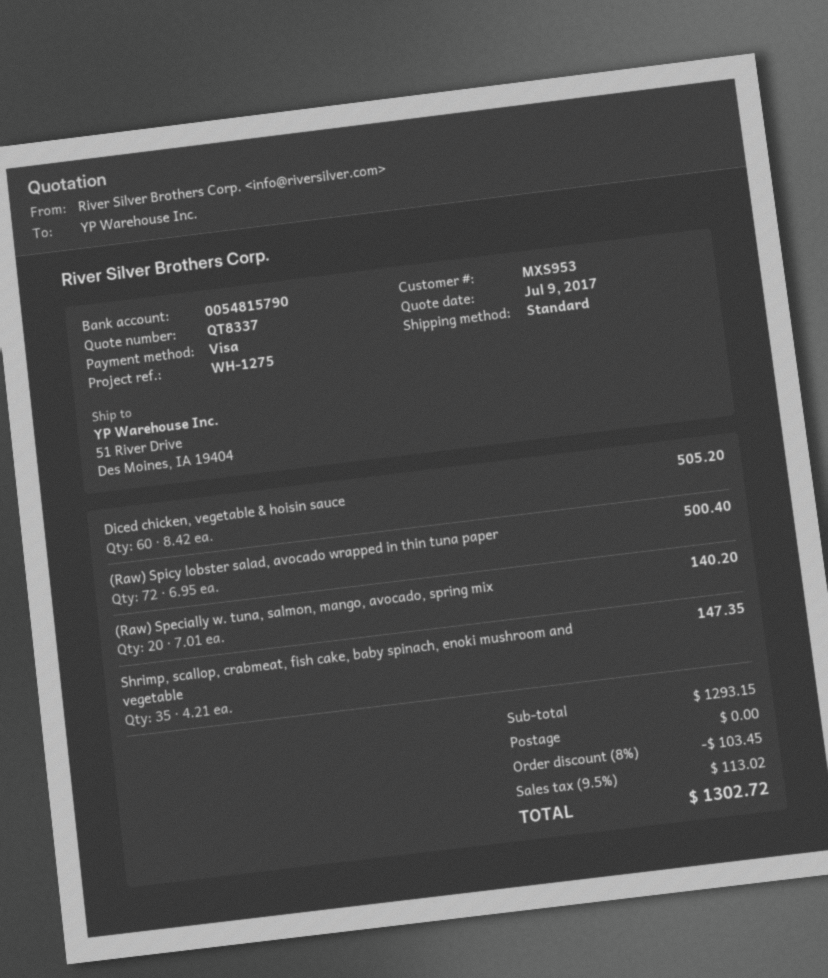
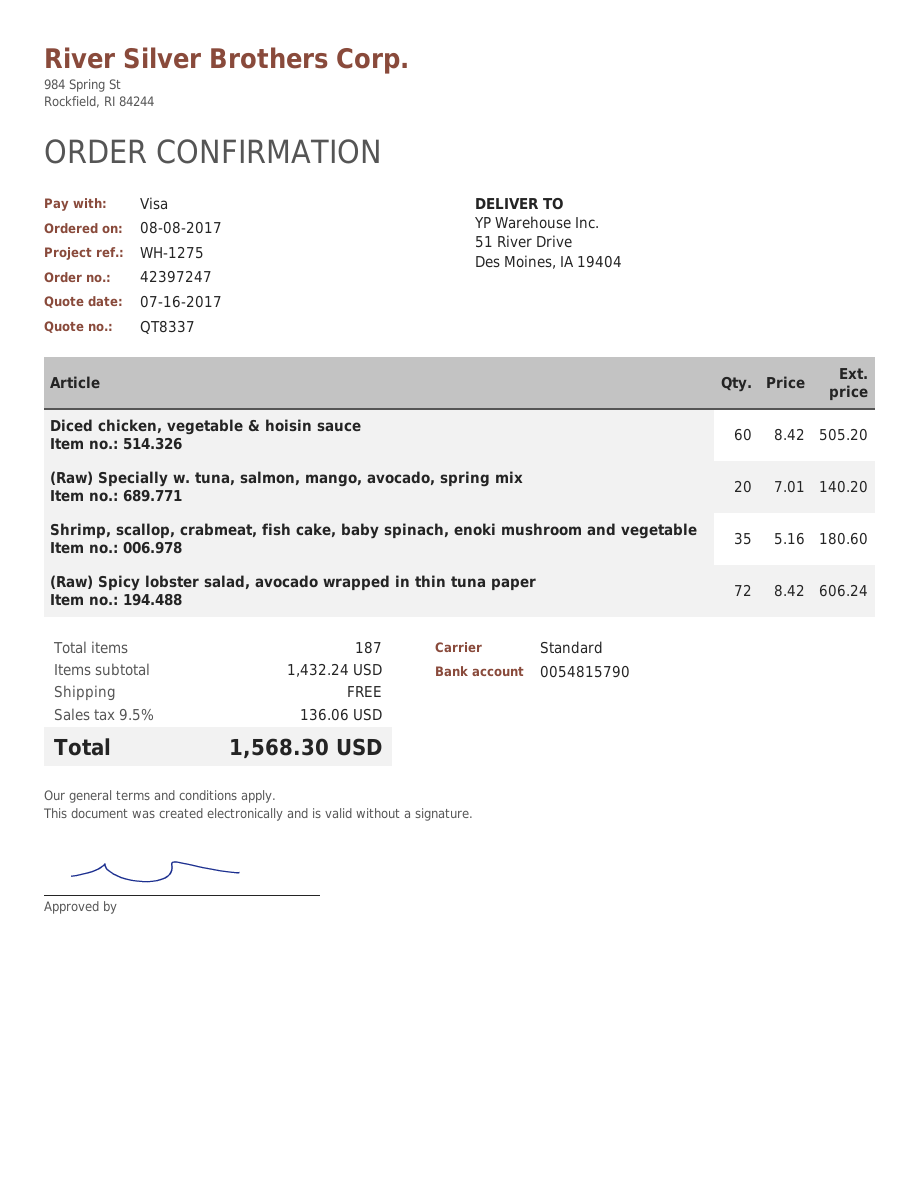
quote date: 2017-07-09 -> 2017-07-16
(Raw) Spicy lobster salad, avocado wrapped in thin tuna paper: 72 x 6.95 = 500.40 -> 72 x 8.42 = 606.24
Shrimp, scallop, crabmeat, fish cake, baby spinach, enoki mushroom and vegetable: 35 x 4.21 = 147.35 -> 35 x 5.16 = 180.60
subtotal: 1293.15 -> 1432.24
discount: 8% = 103.45 -> none
tax: 9.5% = 113.02 -> 9.5% = 136.06
total: 1302.72 -> 1568.30

